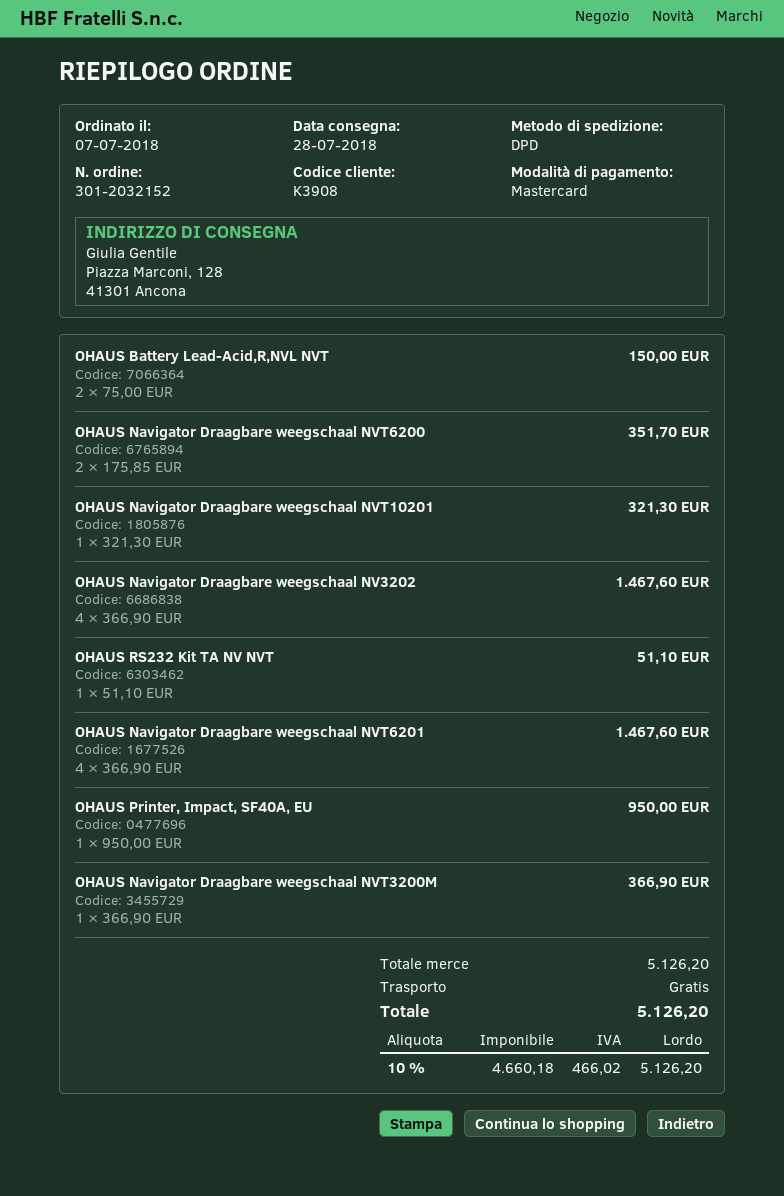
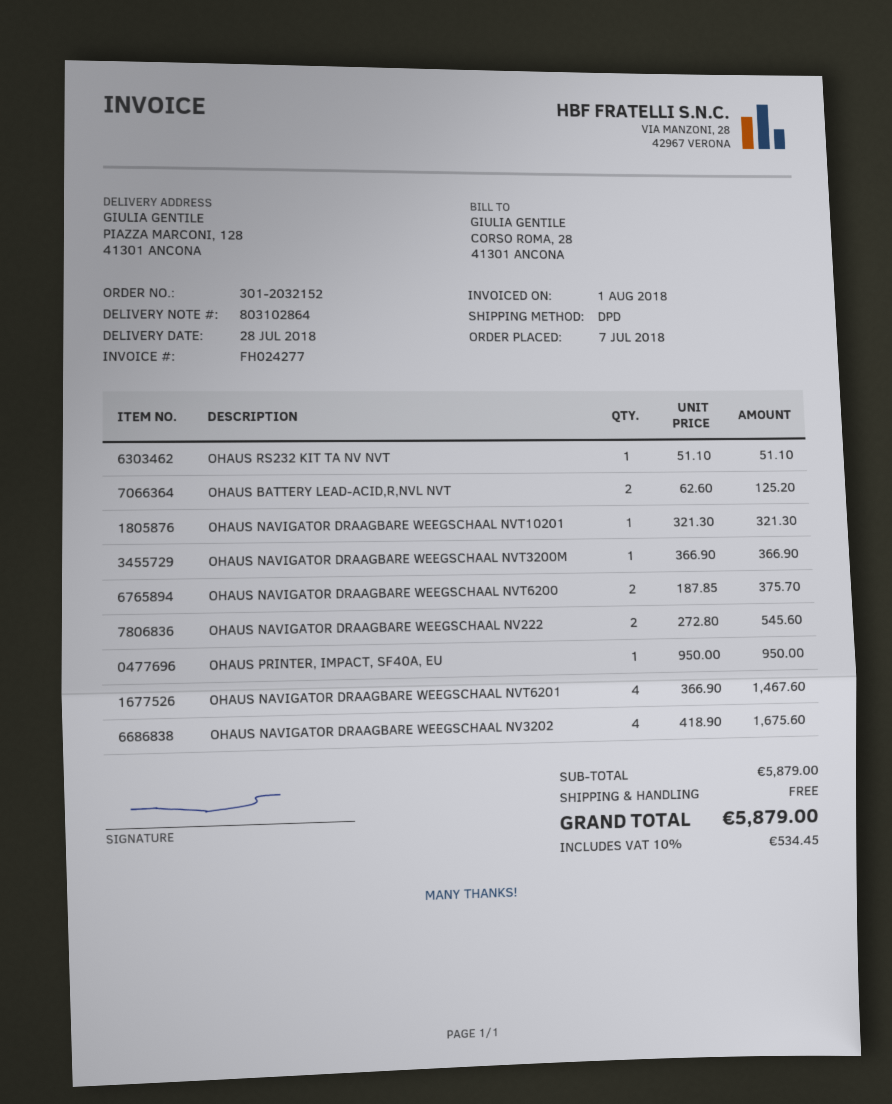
OHAUS Battery Lead-Acid,R,NVL NVT: 2 x 75.00 = 150.00 -> 2 x 62.60 = 125.20
OHAUS Navigator Draagbare weegschaal NVT6200: 2 x 175.85 = 351.70 -> 2 x 187.85 = 375.70
OHAUS Navigator Draagbare weegschaal NV3202: 4 x 366.90 = 1467.60 -> 4 x 418.90 = 1675.60
OHAUS NAVIGATOR DRAAGBARE WEEGSCHAAL NV222: none -> 2 x 272.80 = 545.60
subtotal: 5126.20 -> 5879.00
tax: 10% = 466.02 -> 10% = 534.45
total: 5126.20 -> 5879.00

